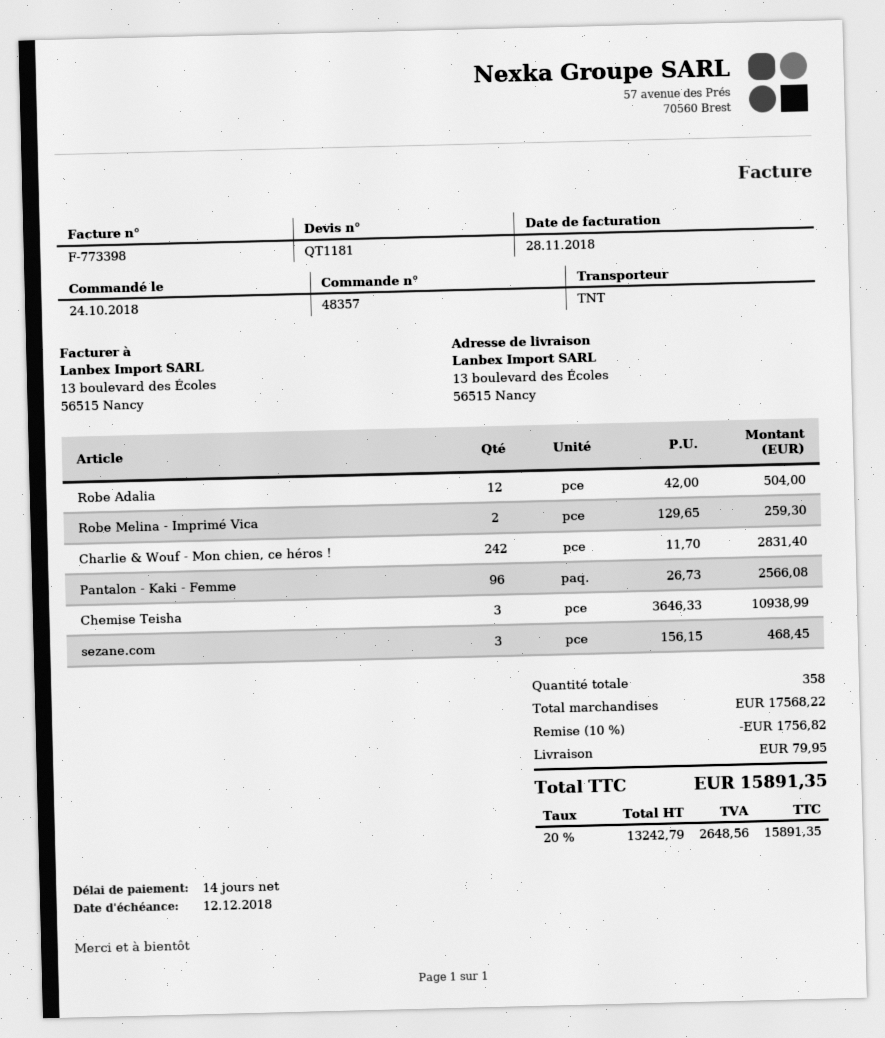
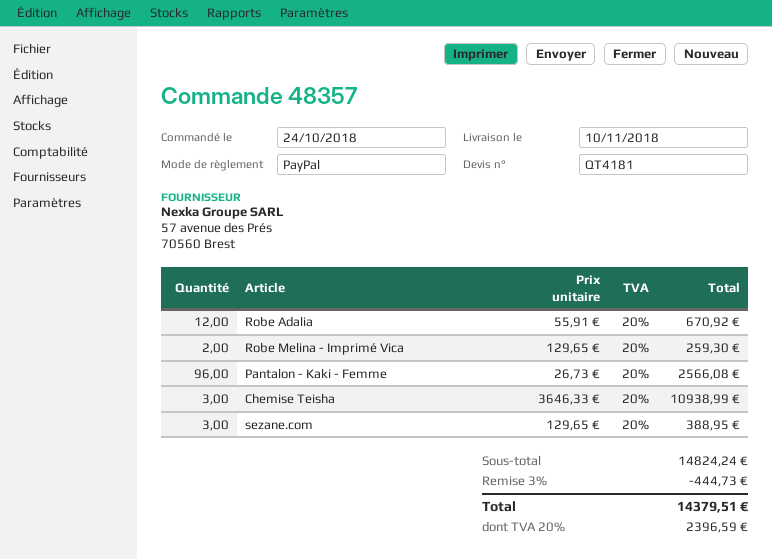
quote number: QT1181 -> QT4181
Robe Adalia: 12 x 42.00 = 504.00 -> 12 x 55.91 = 670.92
Charlie & Wouf - Mon chien, ce héros !: 242 x 11.70 = 2831.40 -> none
sezane.com: 3 x 156.15 = 468.45 -> 3 x 129.65 = 388.95
subtotal: 17568.22 -> 14824.24
discount: 10% = 1756.82 -> 3% = 444.73
shipping: 79.95 -> none
tax: 20% = 2648.56 -> 20% = 2396.59
total: 15891.35 -> 14379.51

